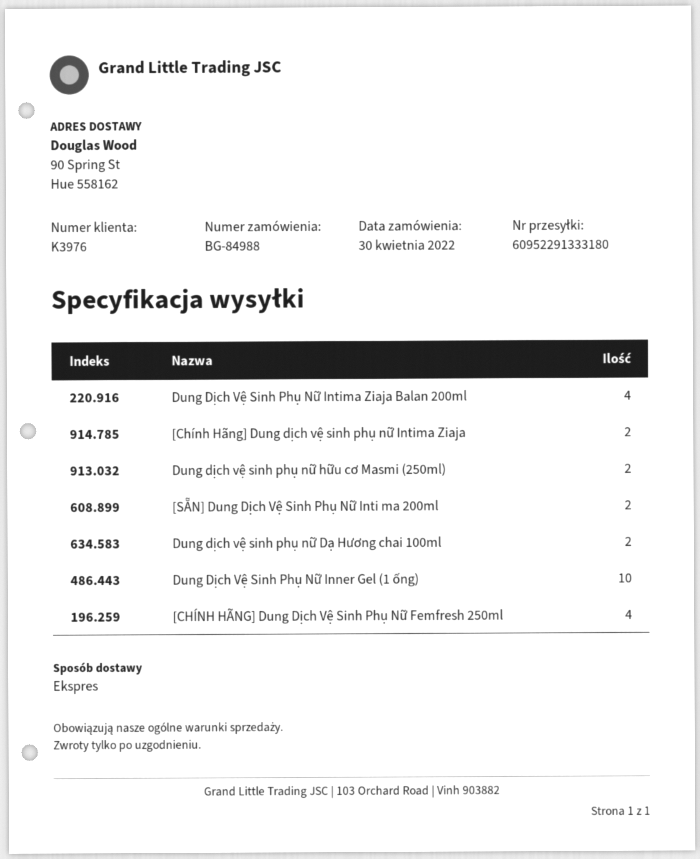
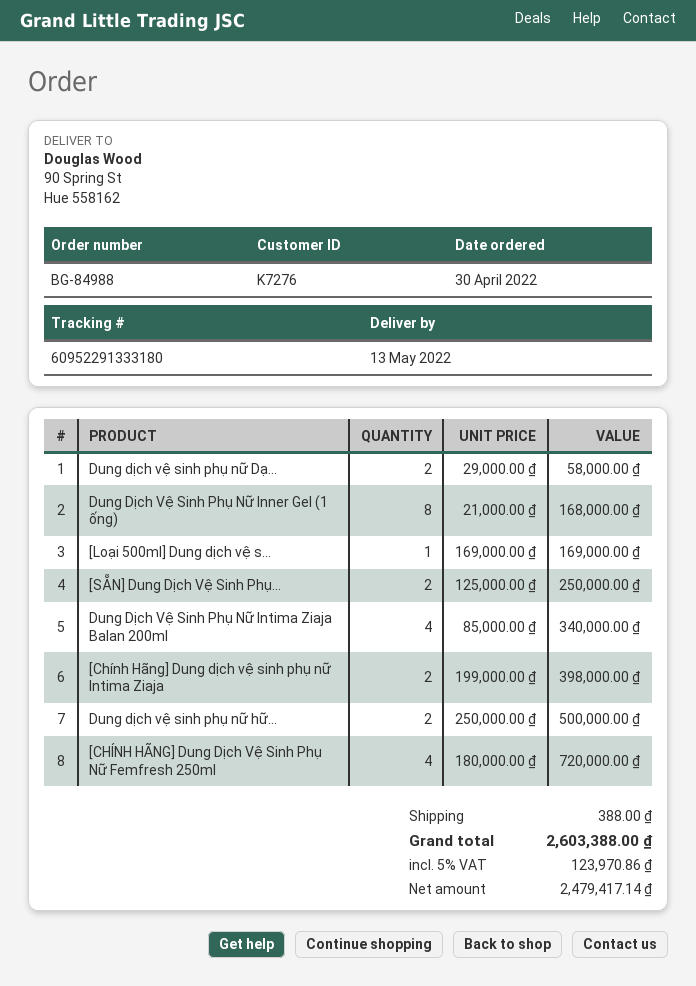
customer number: K3976 -> K7276
Dung Dịch Vệ Sinh Phụ Nữ Inner Gel (1 ống): 10 -> 8
[Loại 500ml] Dung dịch vệ s...: none -> 1

